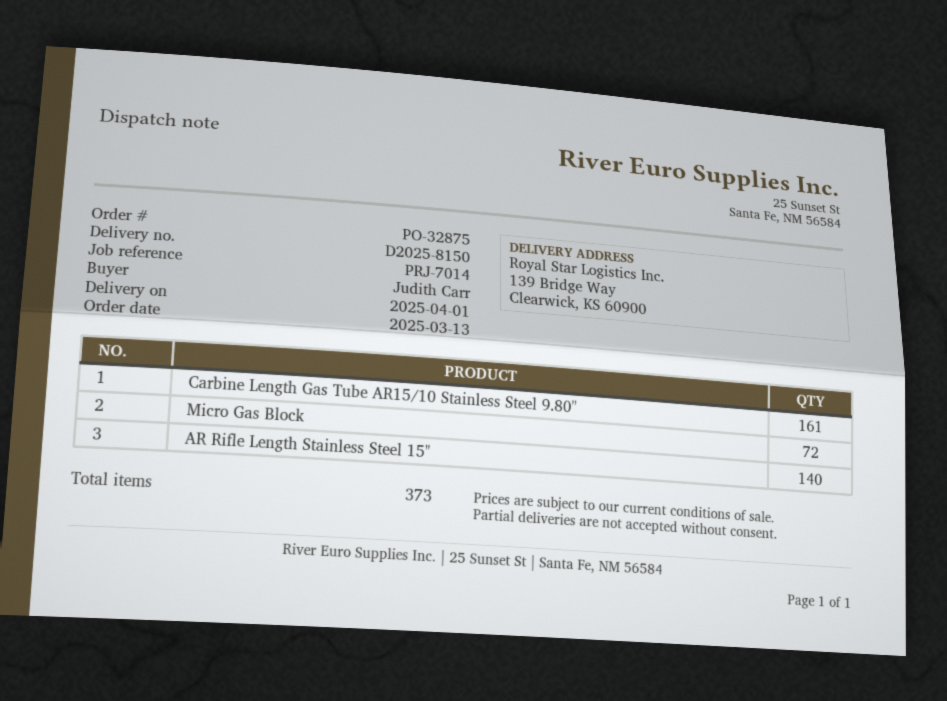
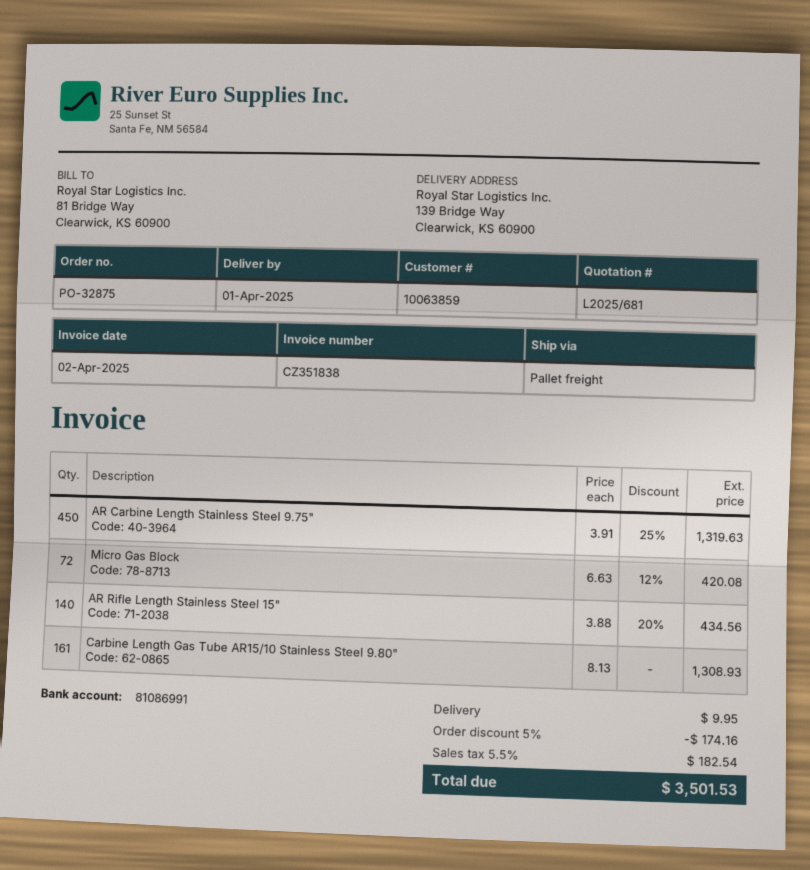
AR Carbine Length Stainless Steel 9.75": none -> 450

